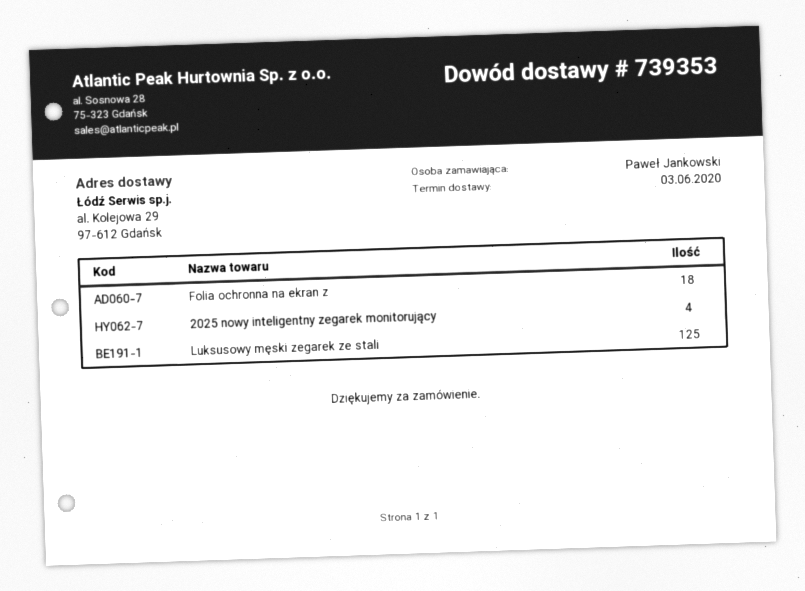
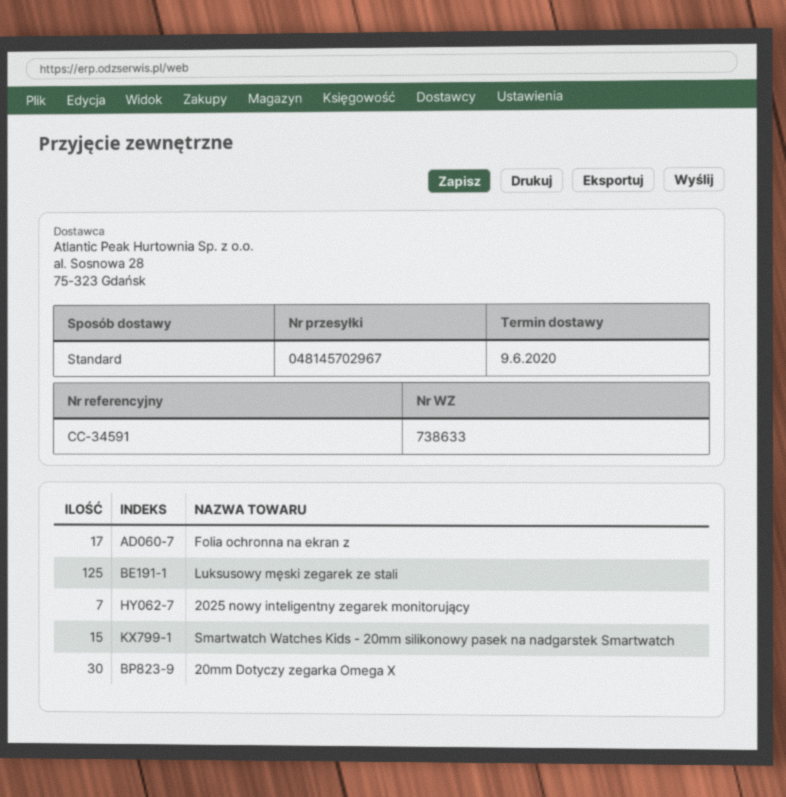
delivery note number: 739353 -> 738633
delivery date: 2020-06-03 -> 2020-06-09
Folia ochronna na ekran z: 18 -> 17
2025 nowy inteligentny zegarek monitorujący: 4 -> 7
Smartwatch Watches Kids - 20mm silikonowy pasek na nadgarstek Smartwatch: none -> 15
20mm Dotyczy zegarka Omega X: none -> 30

